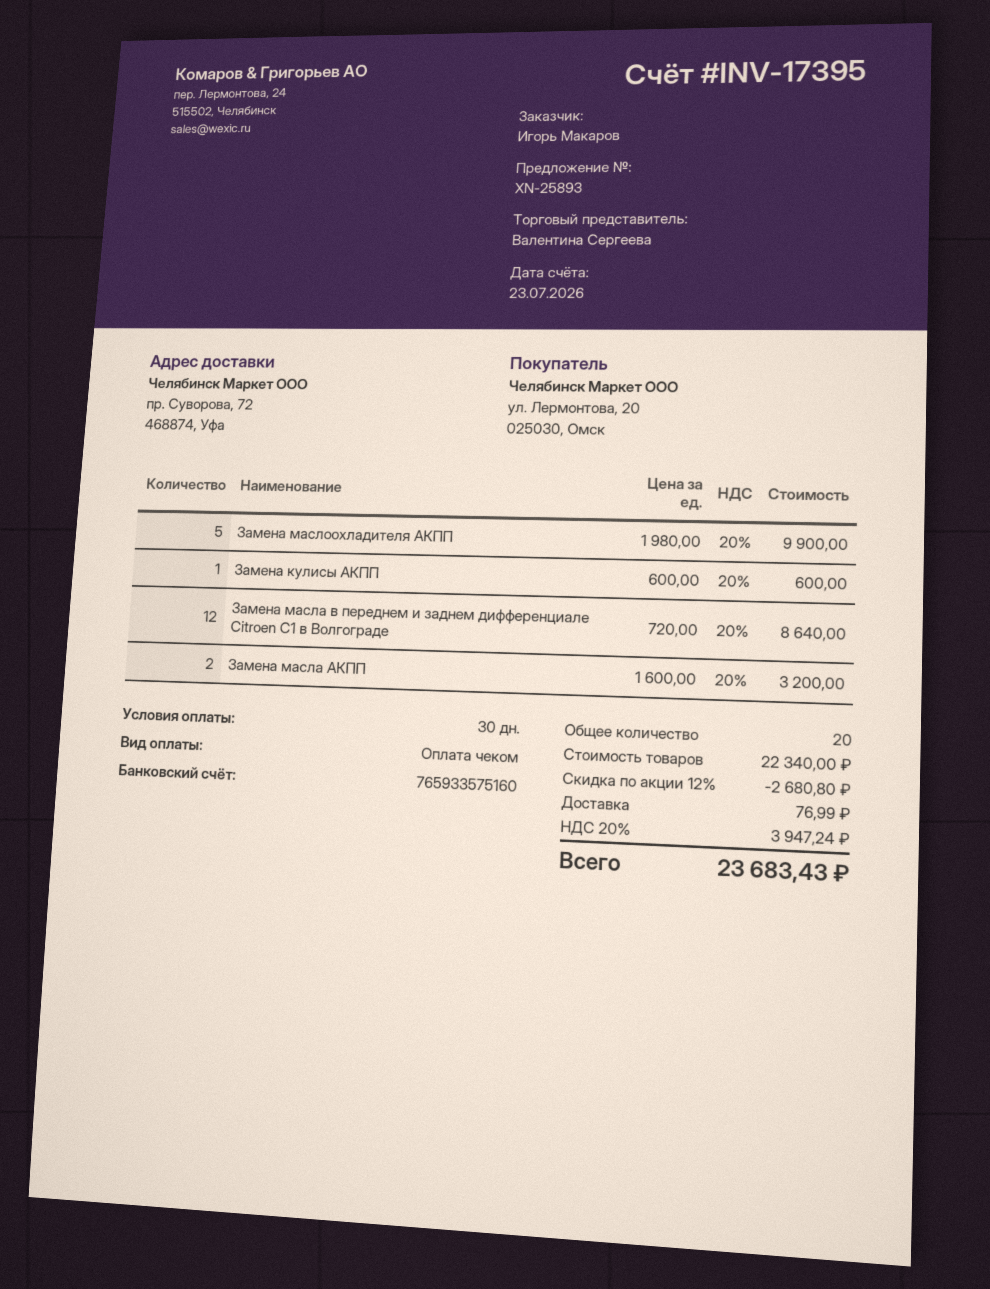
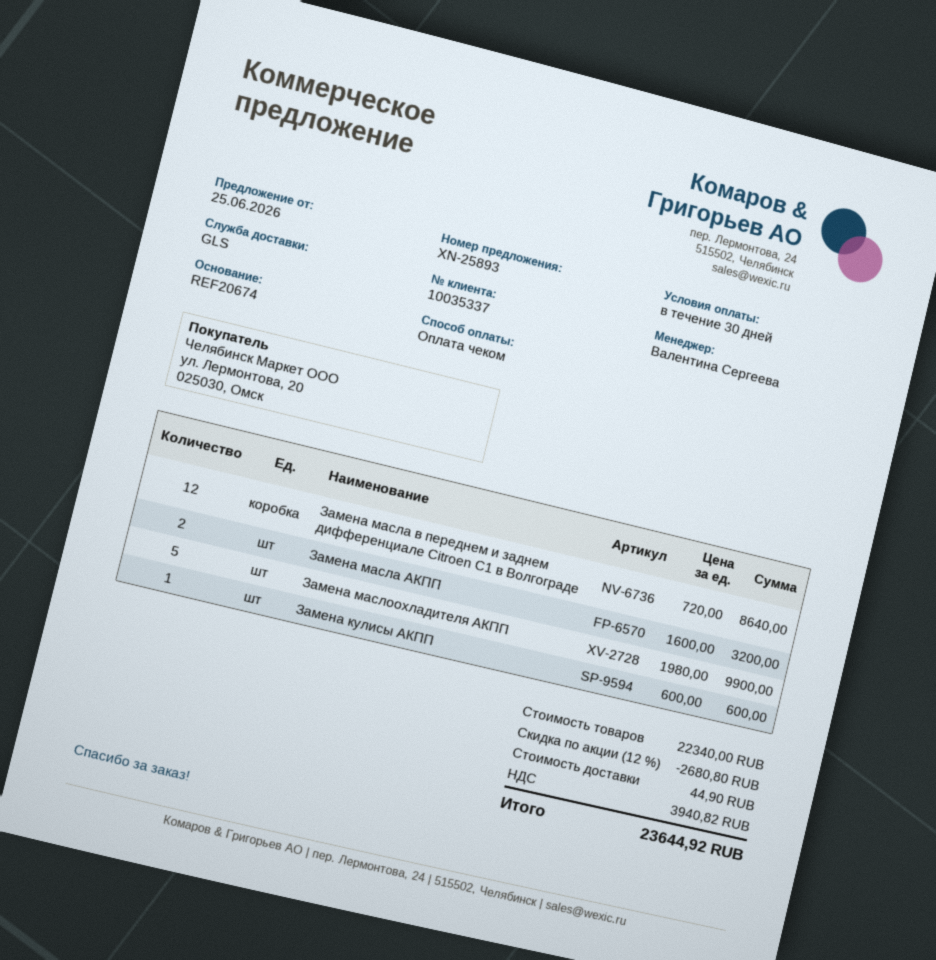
shipping: 76.99 -> 44.90
tax: 3947.24 -> 3940.82
total: 23683.43 -> 23644.92

